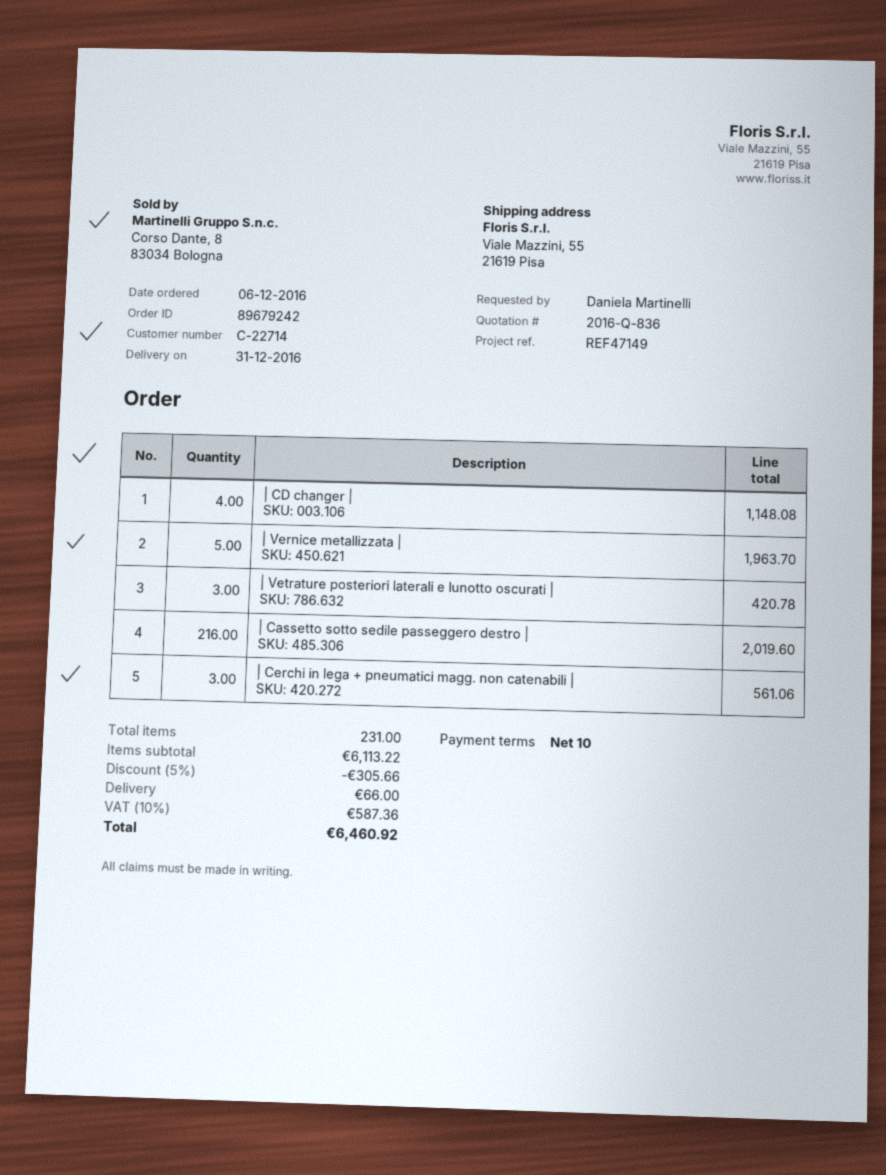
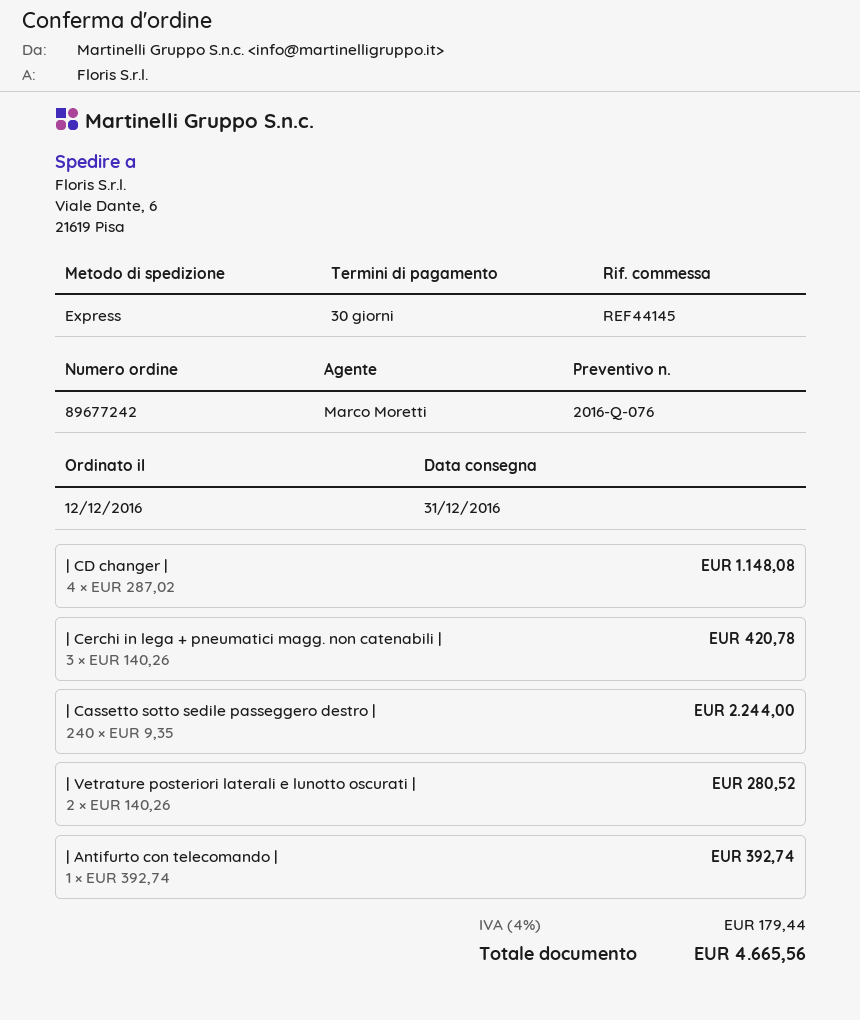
quote number: 2016-Q-836 -> 2016-Q-076
order number: 89679242 -> 89677242
order date: 2016-12-06 -> 2016-12-12
payment terms: 10 days -> 30 days
reference: REF47149 -> REF44145
ship to: Viale Mazzini, 55, 21619 Pisa -> Viale Dante, 6, 21619 Pisa
| Vernice metallizzata |: 5 for 1963.70 -> none
| Vetrature posteriori laterali e lunotto oscurati |: 3 for 420.78 -> 2 for 280.52
| Cassetto sotto sedile passeggero destro |: 216 for 2019.60 -> 240 for 2244.00
| Cerchi in lega + pneumatici magg. non catenabili |: 3 for 561.06 -> 3 for 420.78
| Antifurto con telecomando |: none -> 1 for 392.74
discount: 5% = 305.66 -> none
shipping: 66.00 -> none
tax: 10% = 587.36 -> 4% = 179.44
total: 6460.92 -> 4665.56

